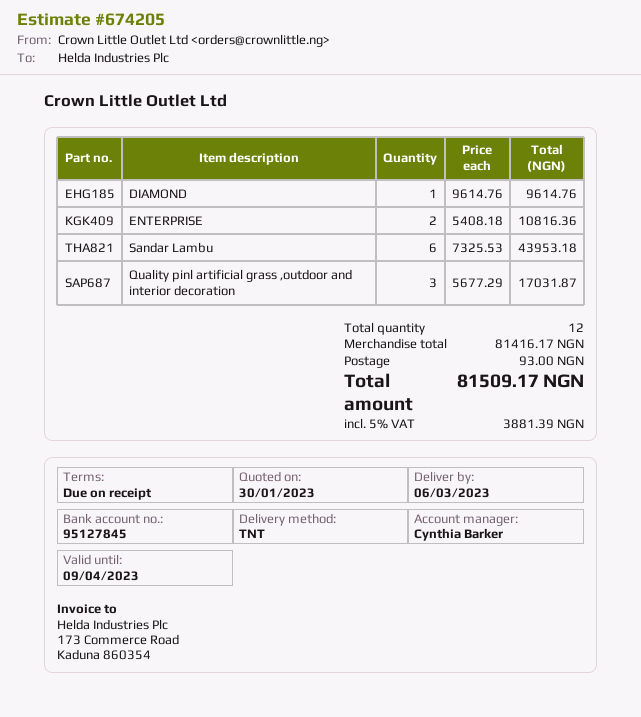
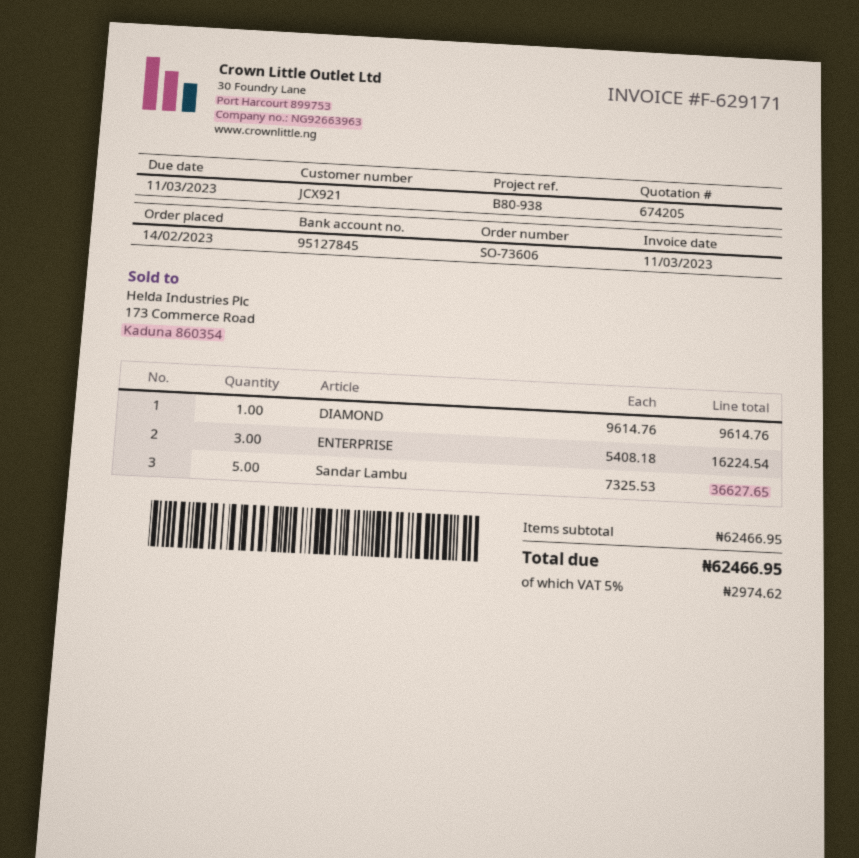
ENTERPRISE: 2 x 5408.18 = 10816.36 -> 3 x 5408.18 = 16224.54
Sandar Lambu: 6 x 7325.53 = 43953.18 -> 5 x 7325.53 = 36627.65
Quality pinl artificial grass ,outdoor and interior decoration: 3 x 5677.29 = 17031.87 -> none
subtotal: 81416.17 -> 62466.95
shipping: 93.00 -> none
tax: 5% = 3881.39 -> 5% = 2974.62
total: 81509.17 -> 62466.95

